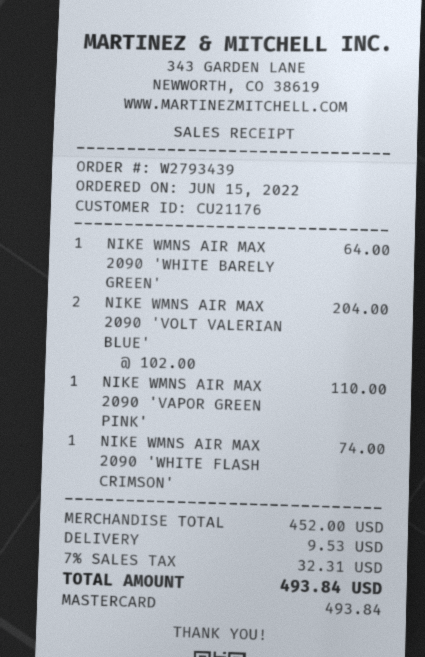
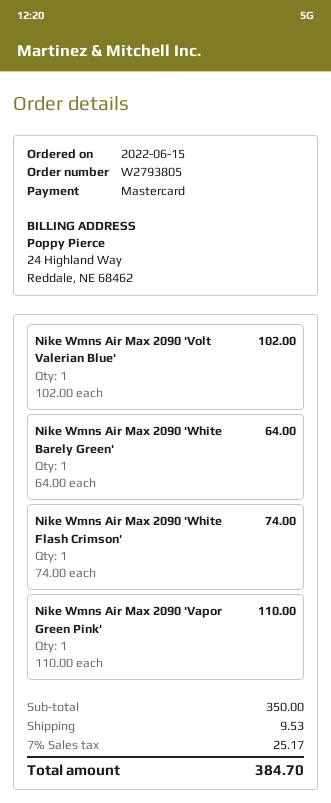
order number: W2793439 -> W2793805
NIKE WMNS AIR MAX 2090 'VOLT VALERIAN BLUE': 2 x 102.00 = 204.00 -> 1 x 102.00 = 102.00
subtotal: 452.00 -> 350.00
tax: 7% = 32.31 -> 7% = 25.17
total: 493.84 -> 384.70

